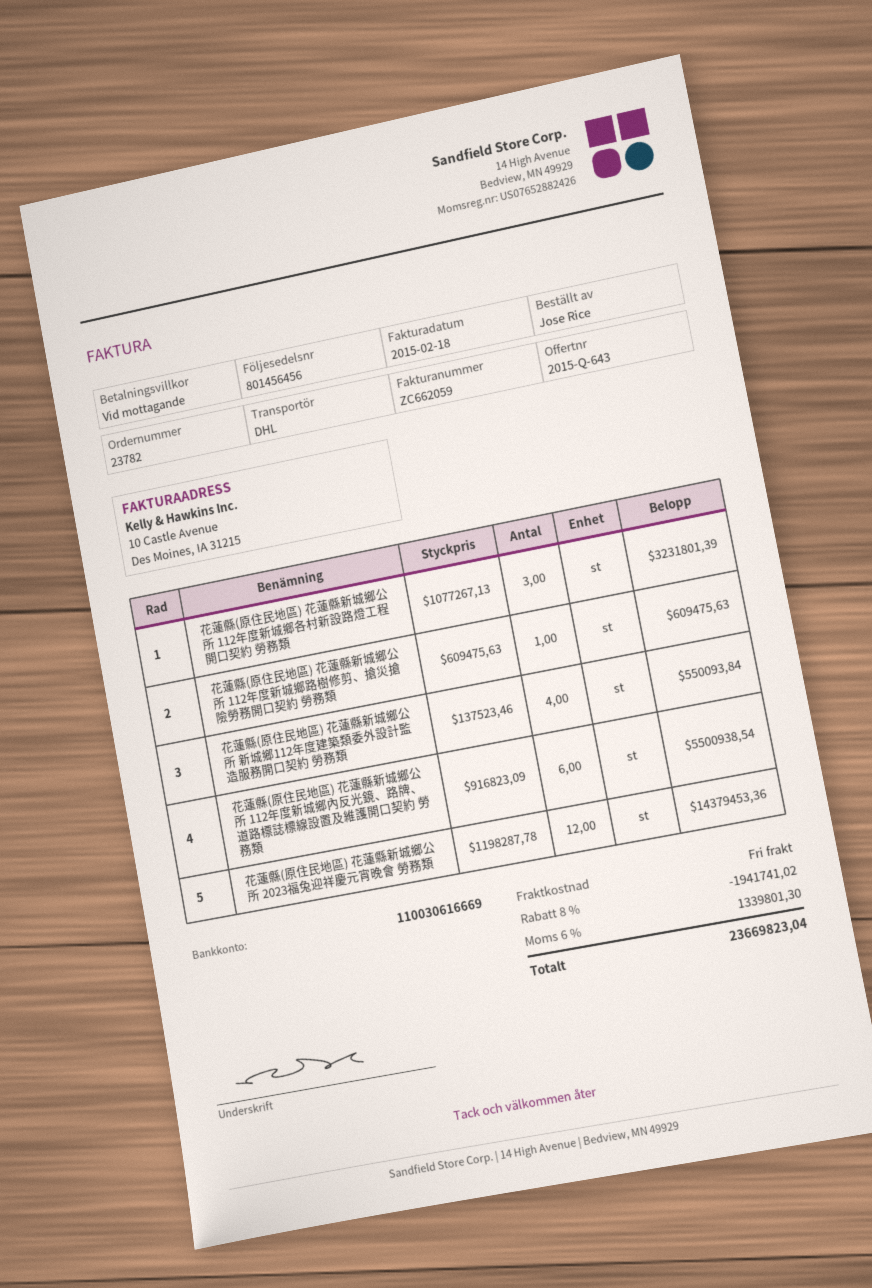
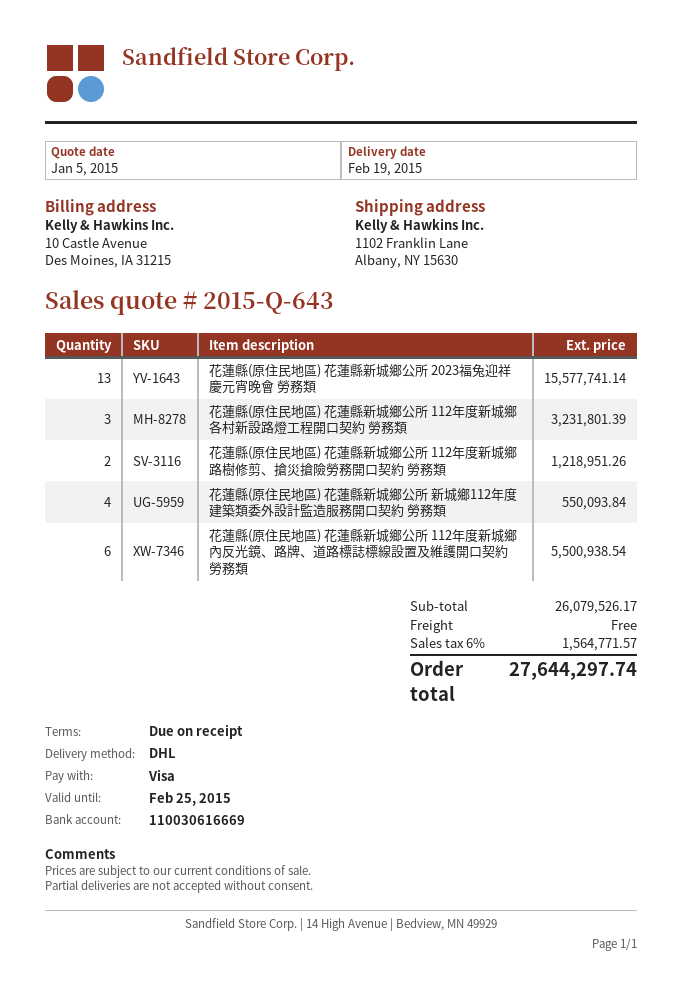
花蓮縣(原住民地區) 花蓮縣新城鄉公所 112年度新城鄉路樹修剪、搶災搶險勞務開口契約 勞務類: 1 for 609475.63 -> 2 for 1218951.26
花蓮縣(原住民地區) 花蓮縣新城鄉公所 2023福兔迎祥慶元宵晚會 勞務類: 12 for 14379453.36 -> 13 for 15577741.14
discount: 8% = 1941741.02 -> none
tax: 6% = 1339801.30 -> 6% = 1564771.57
total: 23669823.04 -> 27644297.74

